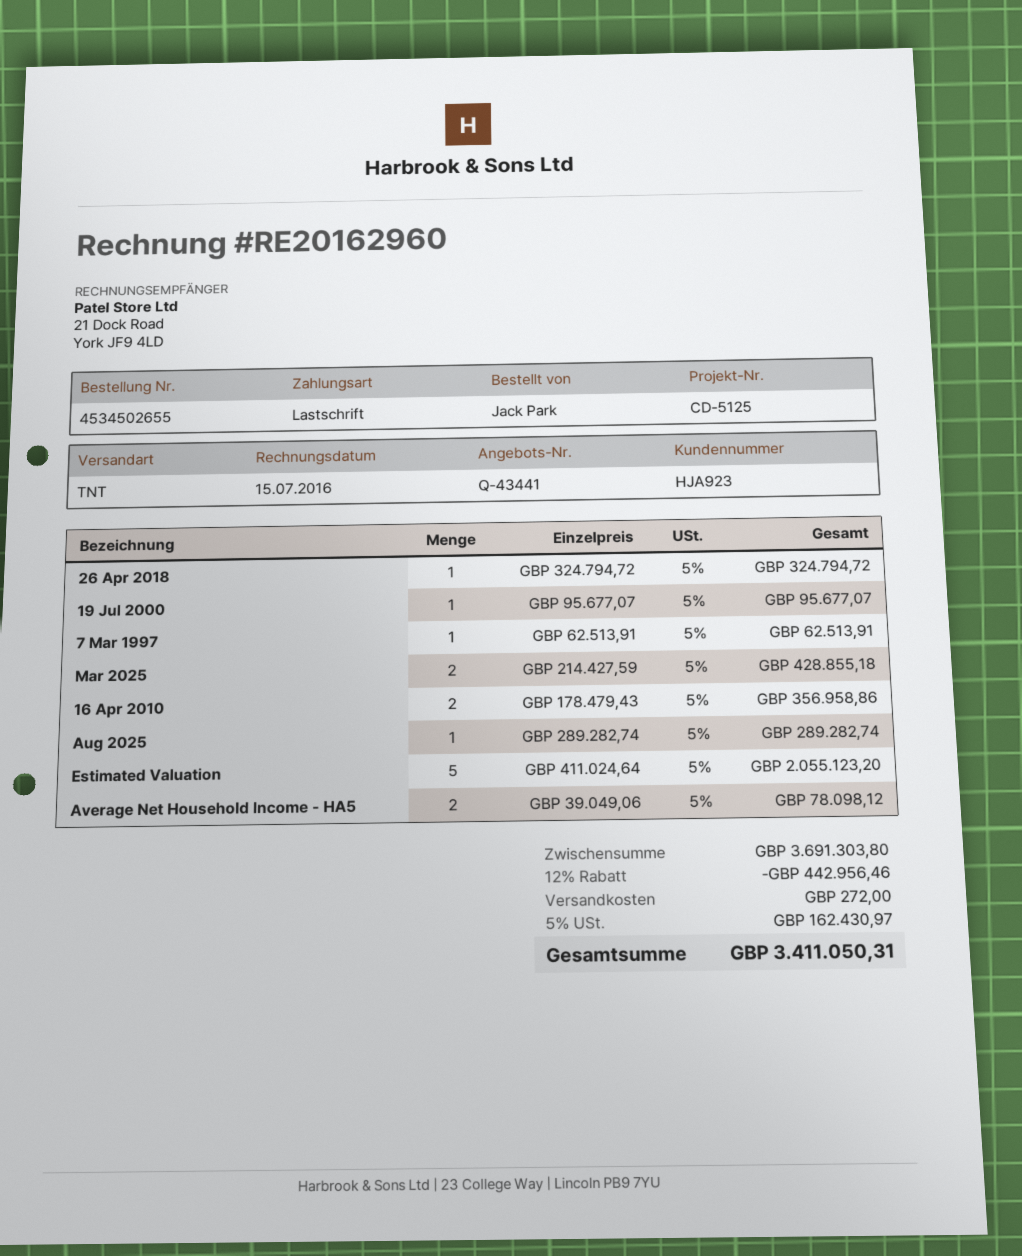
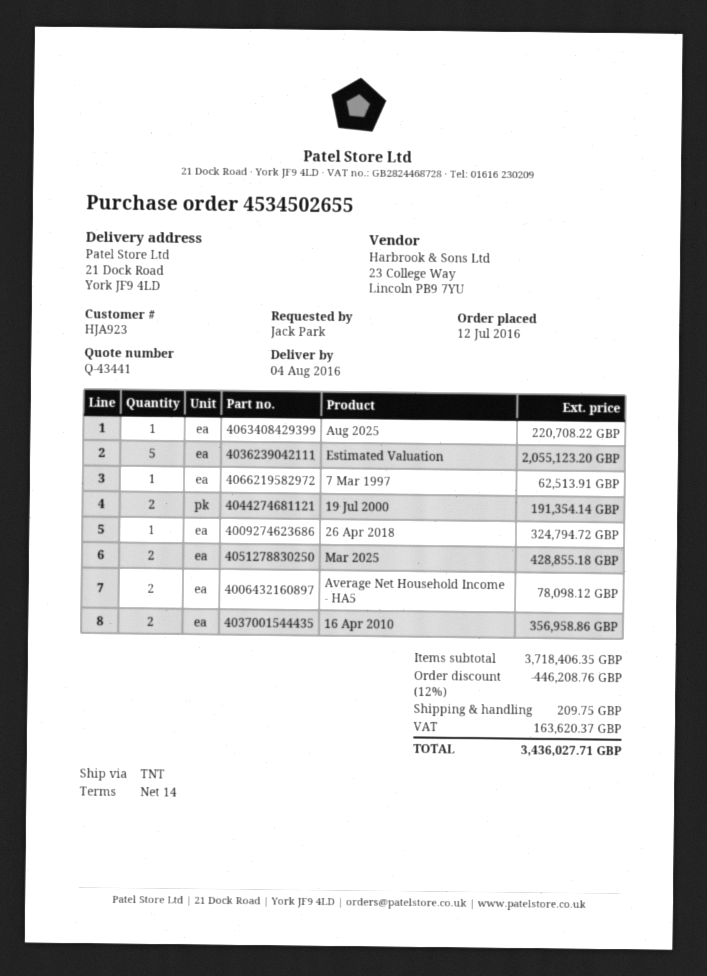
19 Jul 2000: 1 for 95677.07 -> 2 for 191354.14
Aug 2025: 1 for 289282.74 -> 1 for 220708.22
subtotal: 3691303.80 -> 3718406.35
discount: 12% = 442956.46 -> 12% = 446208.76
shipping: 272.00 -> 209.75
tax: 162430.97 -> 163620.37
total: 3411050.31 -> 3436027.71

